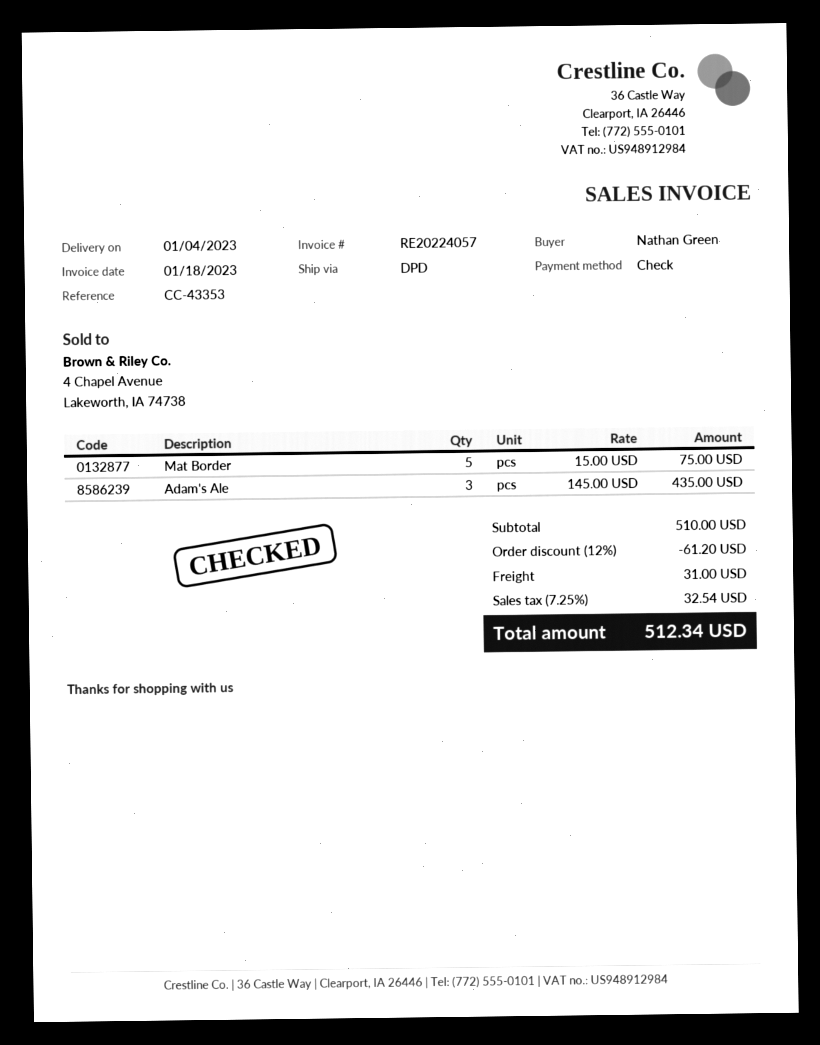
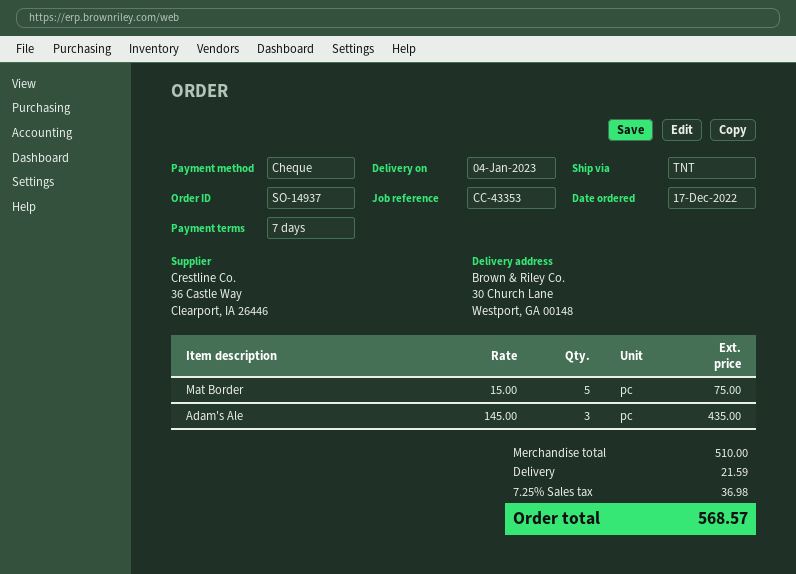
shipping method: DPD -> TNT
discount: 12% = 61.20 -> none
shipping: 31.00 -> 21.59
tax: 7.25% = 32.54 -> 7.25% = 36.98
total: 512.34 -> 568.57

